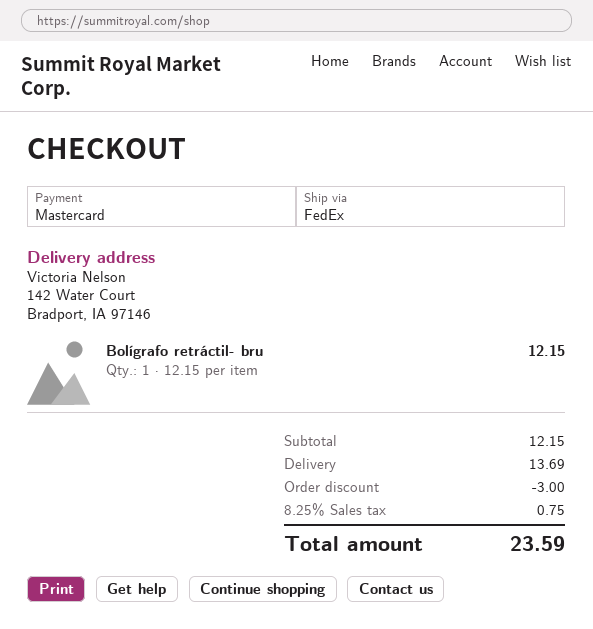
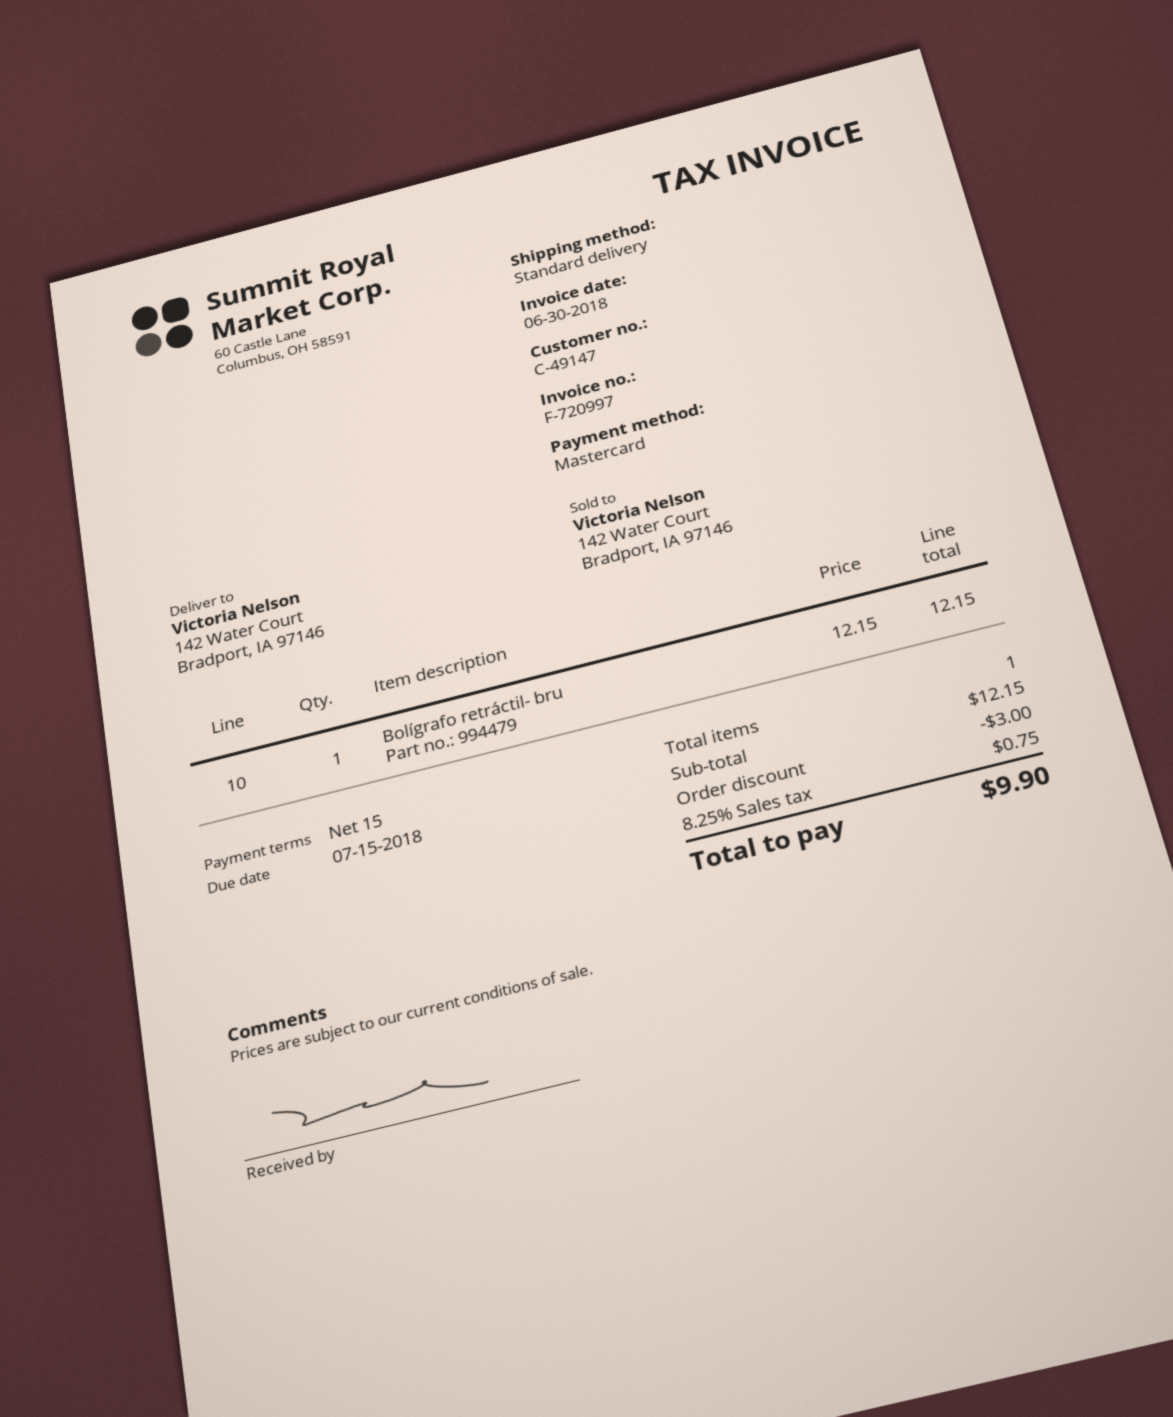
shipping method: FedEx -> standard
shipping: 13.69 -> none
total: 23.59 -> 9.90

